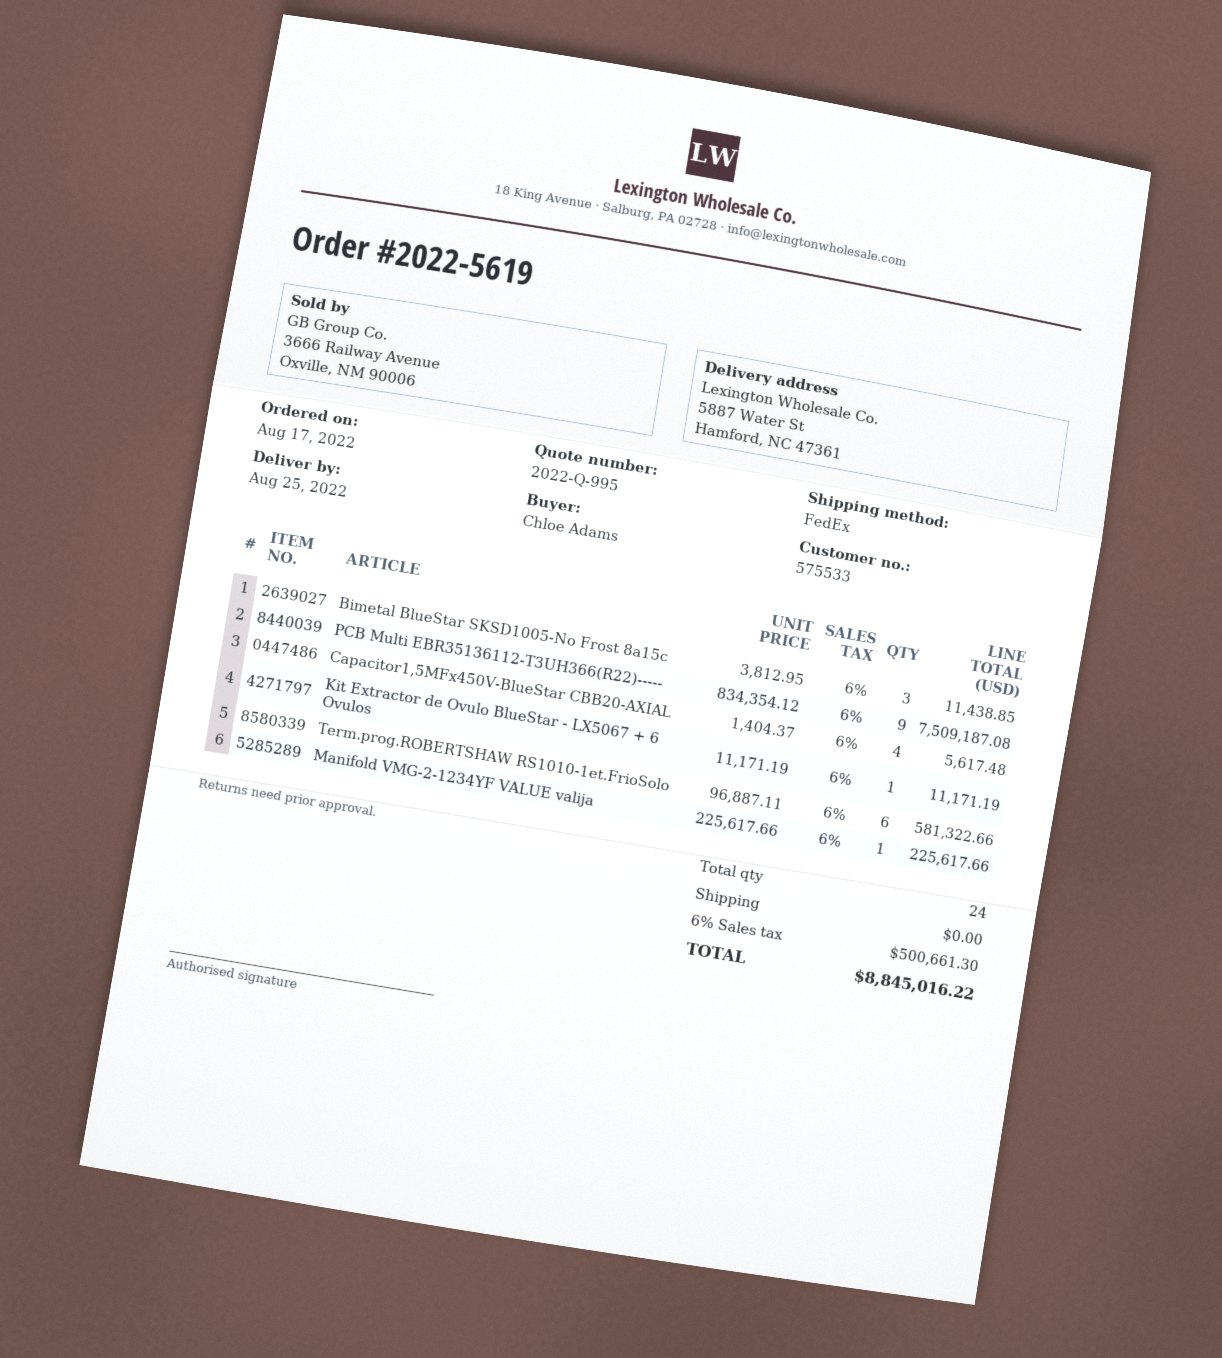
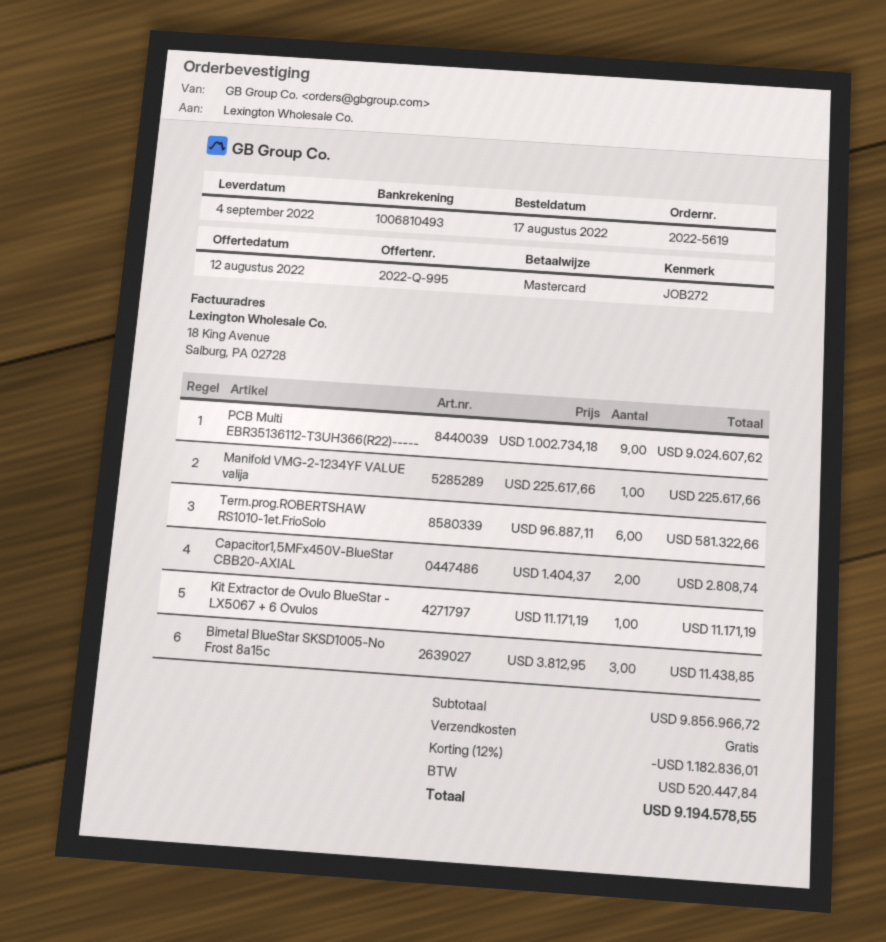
delivery date: 2022-08-25 -> 2022-09-04
PCB Multi EBR35136112-T3UH366(R22)-----: 9 x 834354.12 = 7509187.08 -> 9 x 1002734.18 = 9024607.62
Capacitor1,5MFx450V-BlueStar CBB20-AXIAL: 4 x 1404.37 = 5617.48 -> 2 x 1404.37 = 2808.74
discount: none -> 12% = 1182836.01
tax: 500661.30 -> 520447.84
total: 8845016.22 -> 9194578.55

